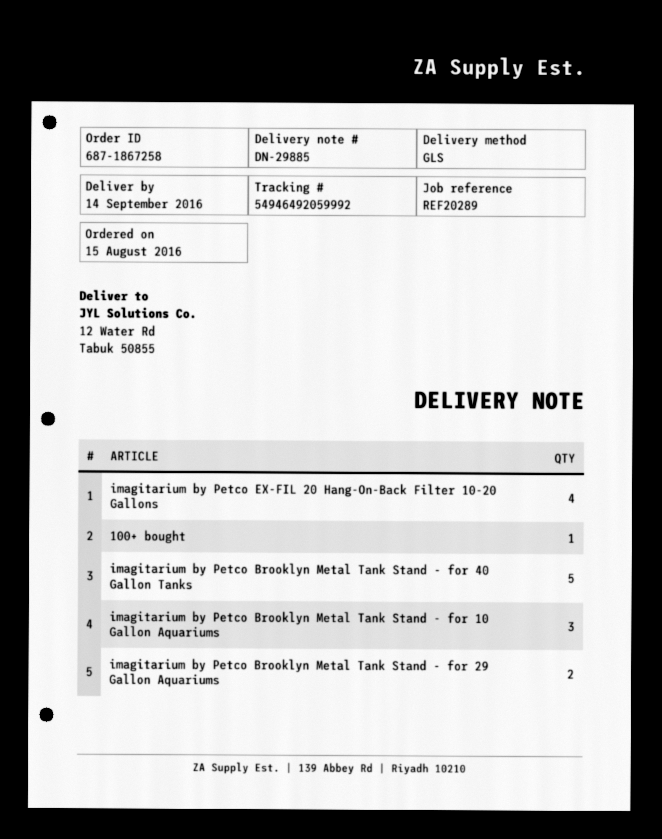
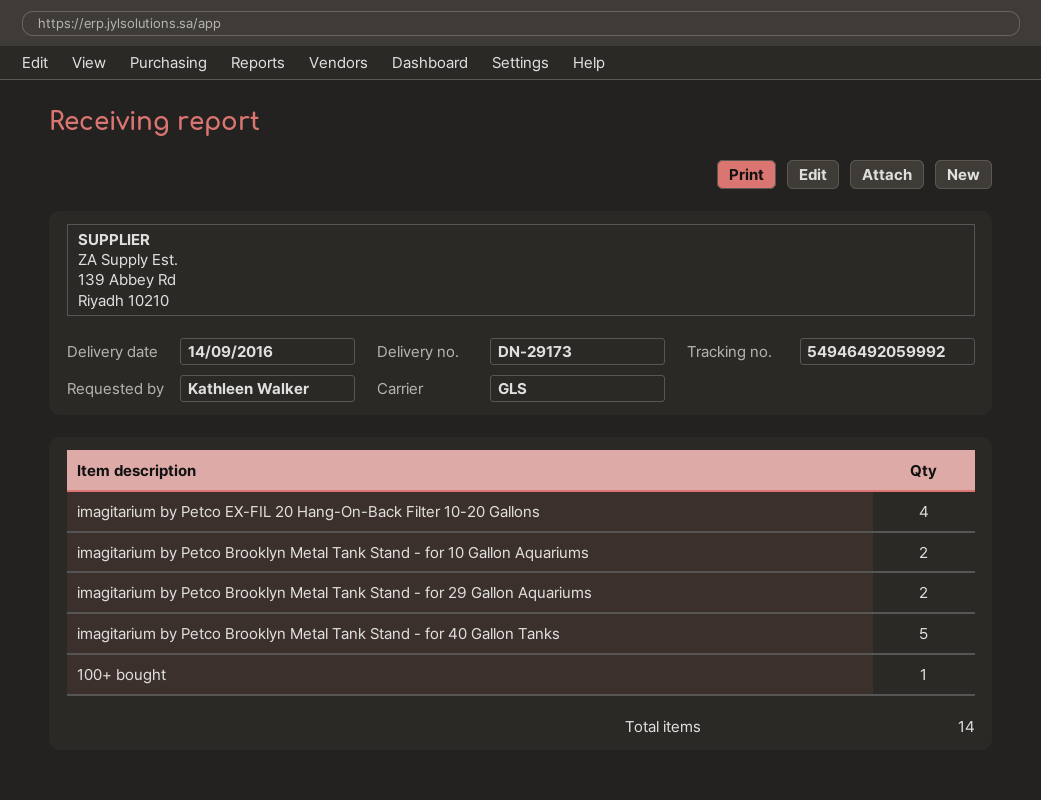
delivery note number: DN-29885 -> DN-29173
imagitarium by Petco Brooklyn Metal Tank Stand - for 10 Gallon Aquariums: 3 -> 2

